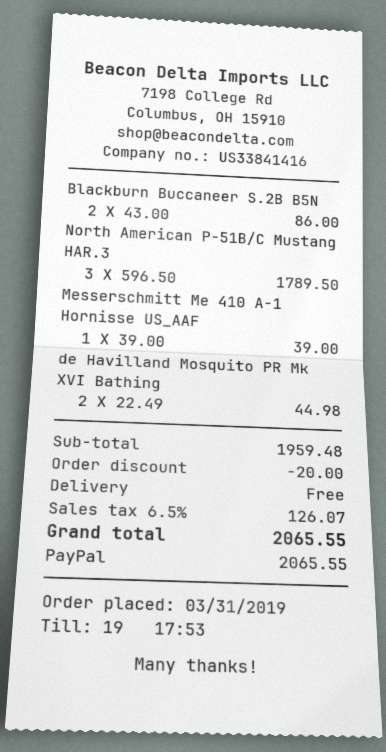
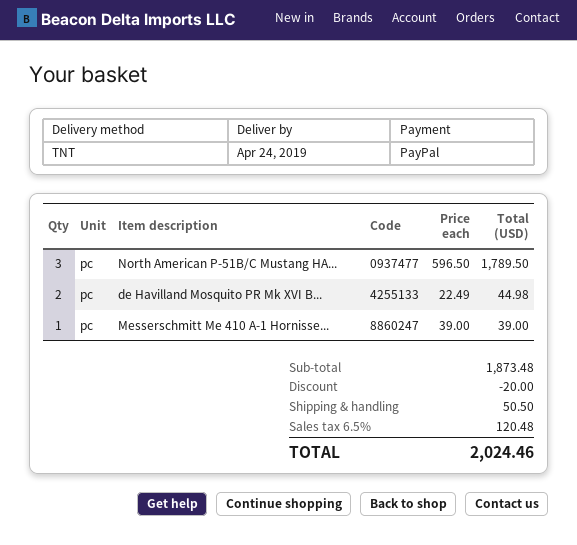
Blackburn Buccaneer S.2B B5N: 2 x 43.00 = 86.00 -> none
subtotal: 1959.48 -> 1873.48
shipping: 0.00 -> 50.50
tax: 6.5% = 126.07 -> 6.5% = 120.48
total: 2065.55 -> 2024.46

